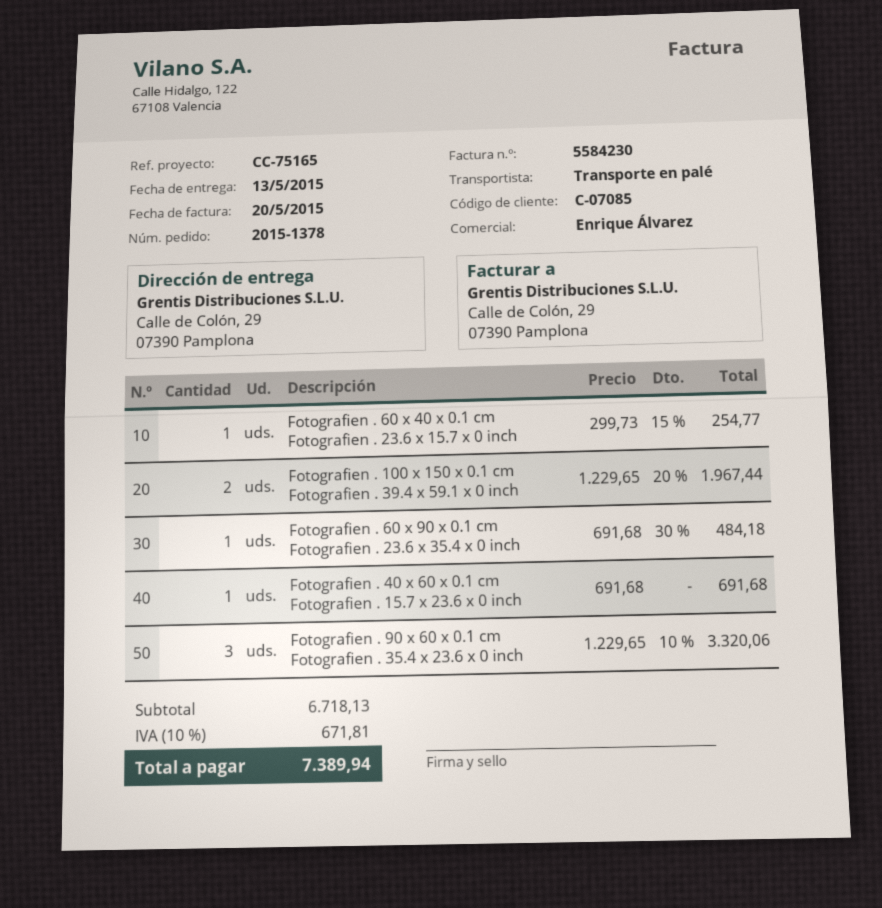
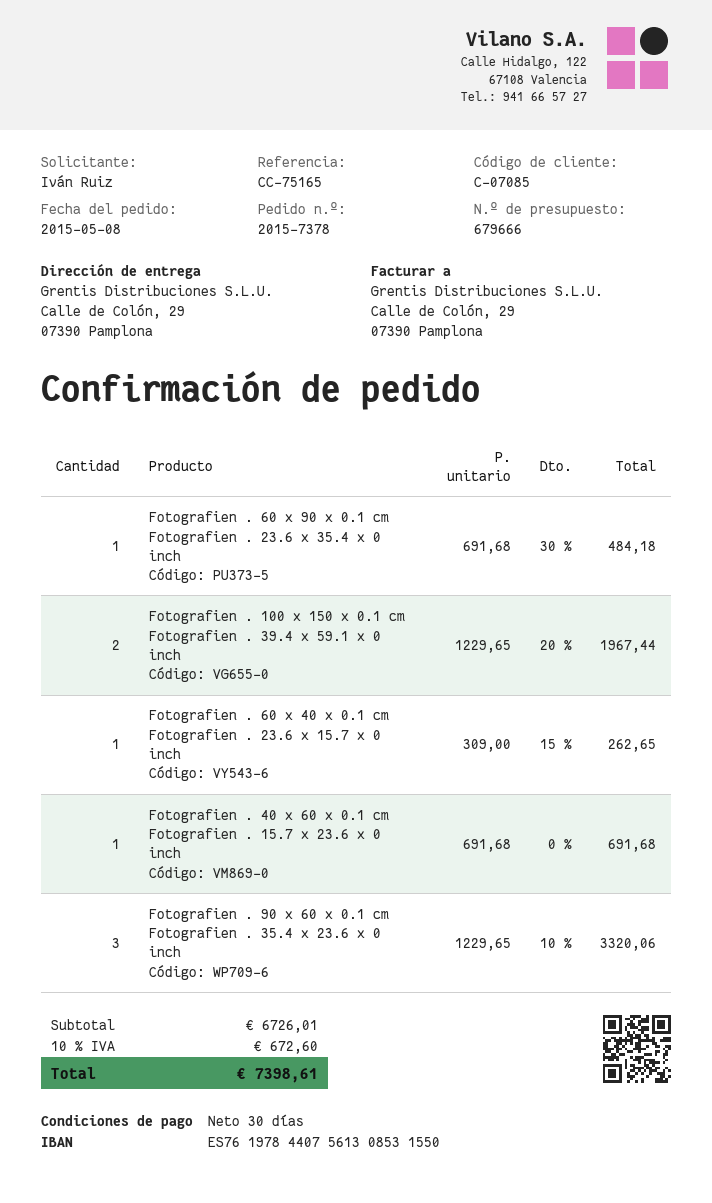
order number: 2015-1378 -> 2015-7378
Fotografien . 60 x 40 x 0.1 cm Fotografien . 23.6 x 15.7 x 0 inch: 1 x 299.73 - 15% = 254.77 -> 1 x 309.00 - 15% = 262.65
subtotal: 6718.13 -> 6726.01
tax: 10% = 671.81 -> 10% = 672.60
total: 7389.94 -> 7398.61

